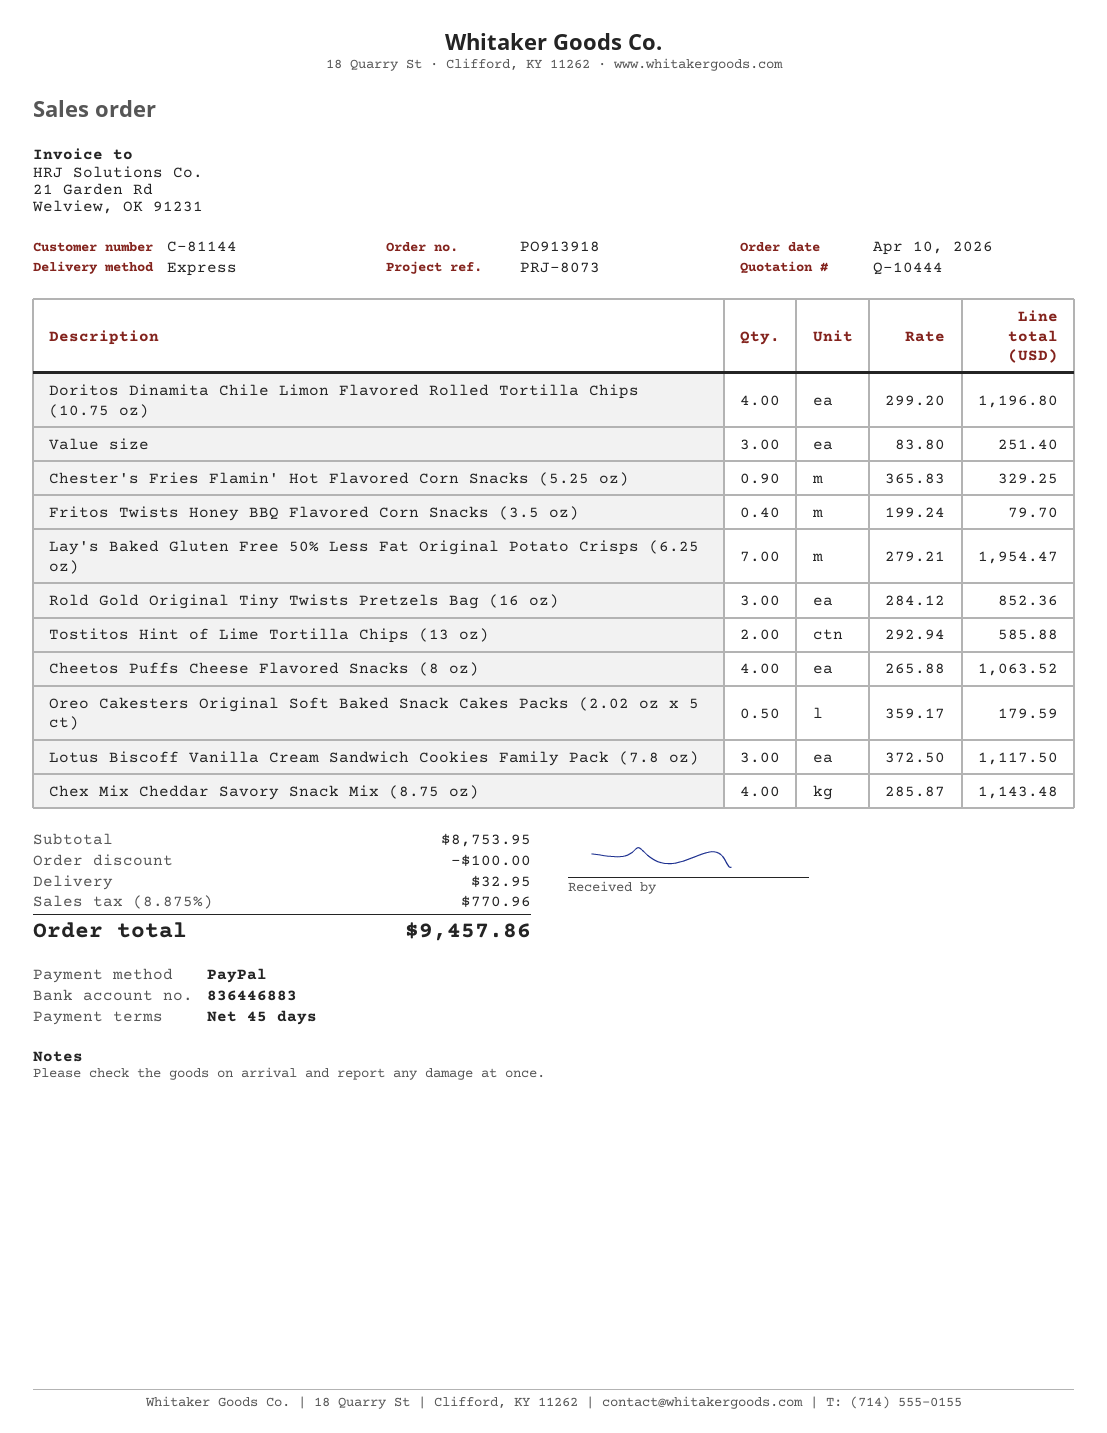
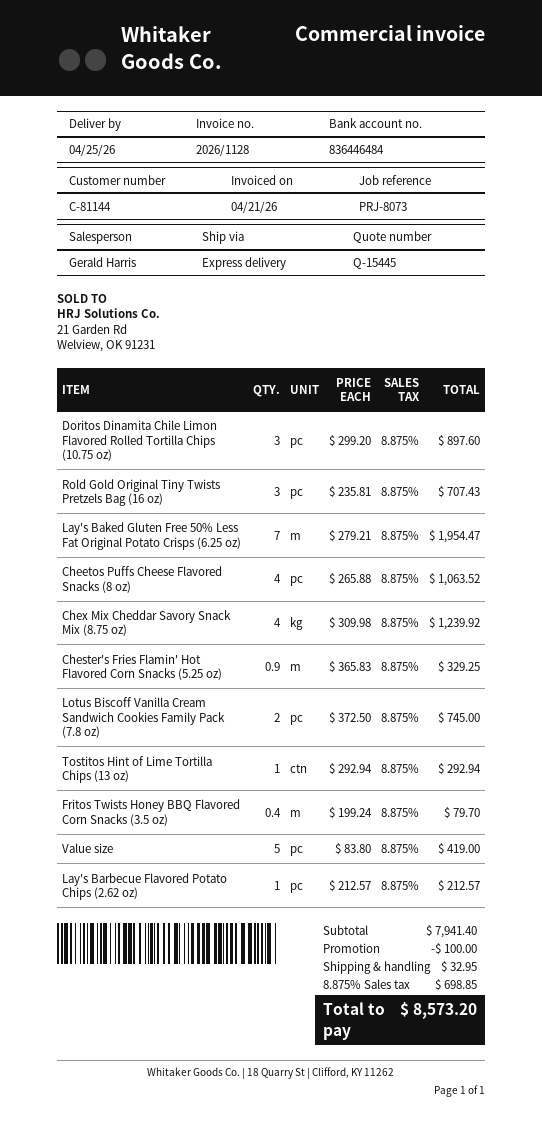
quote number: Q-10444 -> Q-15445
bank account: 836446883 -> 836446484
Doritos Dinamita Chile Limon Flavored Rolled Tortilla Chips (10.75 oz): 4 x 299.20 = 1196.80 -> 3 x 299.20 = 897.60
Value size: 3 x 83.80 = 251.40 -> 5 x 83.80 = 419.00
Rold Gold Original Tiny Twists Pretzels Bag (16 oz): 3 x 284.12 = 852.36 -> 3 x 235.81 = 707.43
Tostitos Hint of Lime Tortilla Chips (13 oz): 2 x 292.94 = 585.88 -> 1 x 292.94 = 292.94
Oreo Cakesters Original Soft Baked Snack Cakes Packs (2.02 oz x 5 ct): 0.5 x 359.17 = 179.59 -> none
Lotus Biscoff Vanilla Cream Sandwich Cookies Family Pack (7.8 oz): 3 x 372.50 = 1117.50 -> 2 x 372.50 = 745.00
Chex Mix Cheddar Savory Snack Mix (8.75 oz): 4 x 285.87 = 1143.48 -> 4 x 309.98 = 1239.92
Lay's Barbecue Flavored Potato Chips (2.62 oz): none -> 1 x 212.57 = 212.57
subtotal: 8753.95 -> 7941.40
tax: 8.875% = 770.96 -> 8.875% = 698.85
total: 9457.86 -> 8573.20

